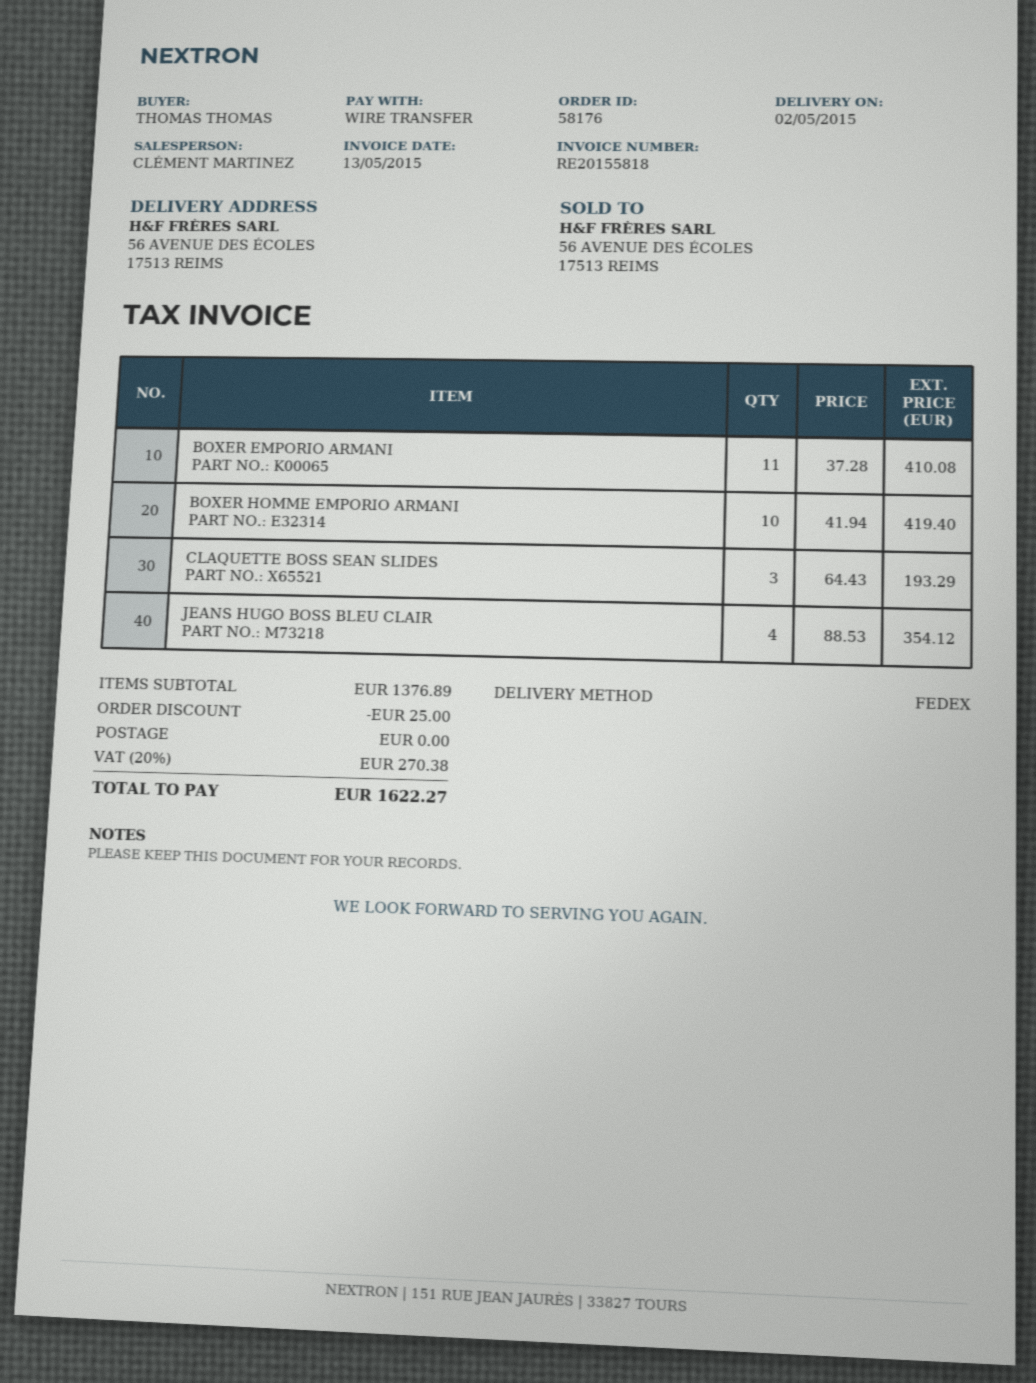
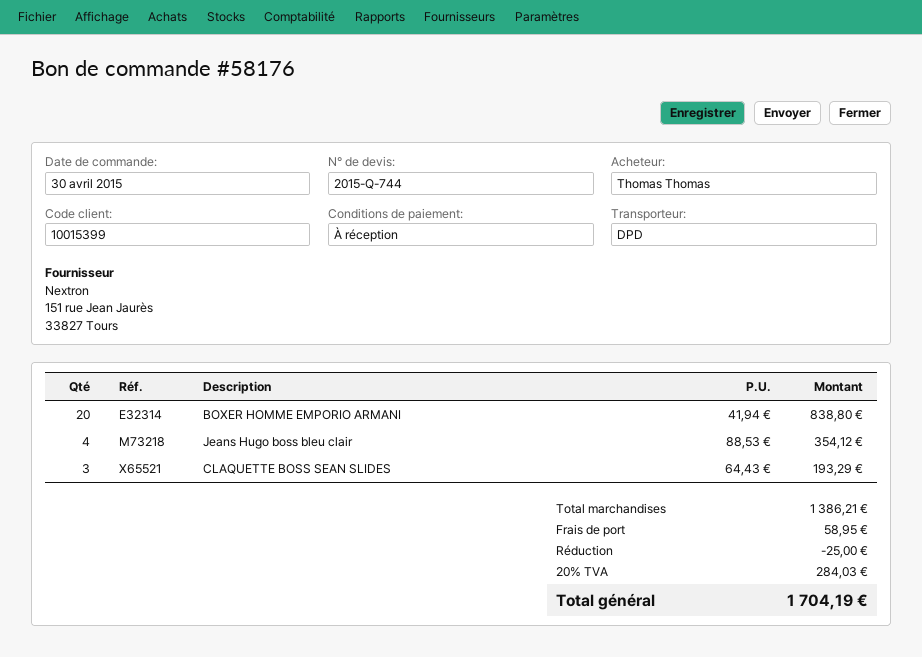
shipping method: FedEx -> DPD
BOXER EMPORIO ARMANI: 11 x 37.28 = 410.08 -> none
BOXER HOMME EMPORIO ARMANI: 10 x 41.94 = 419.40 -> 20 x 41.94 = 838.80
subtotal: 1376.89 -> 1386.21
shipping: 0.00 -> 58.95
tax: 20% = 270.38 -> 20% = 284.03
total: 1622.27 -> 1704.19

